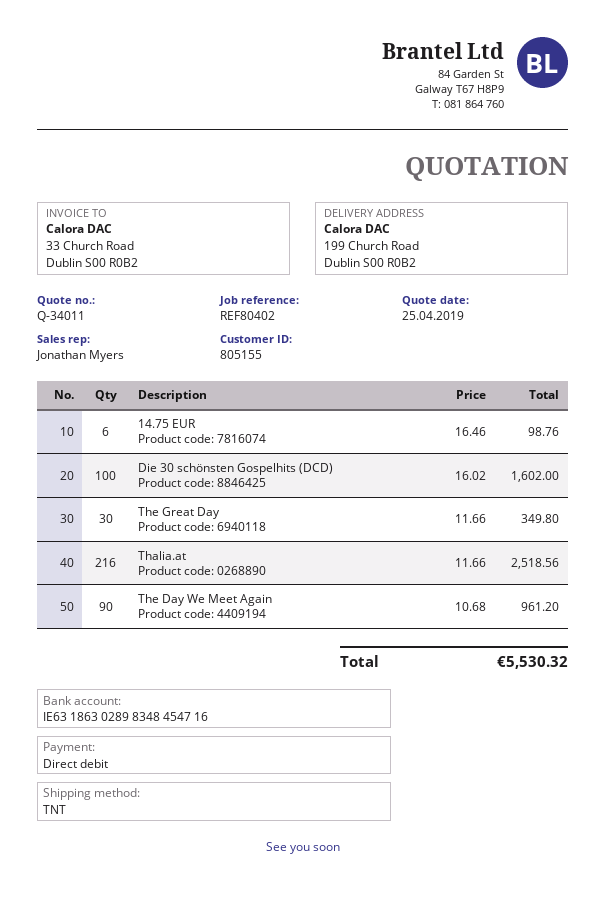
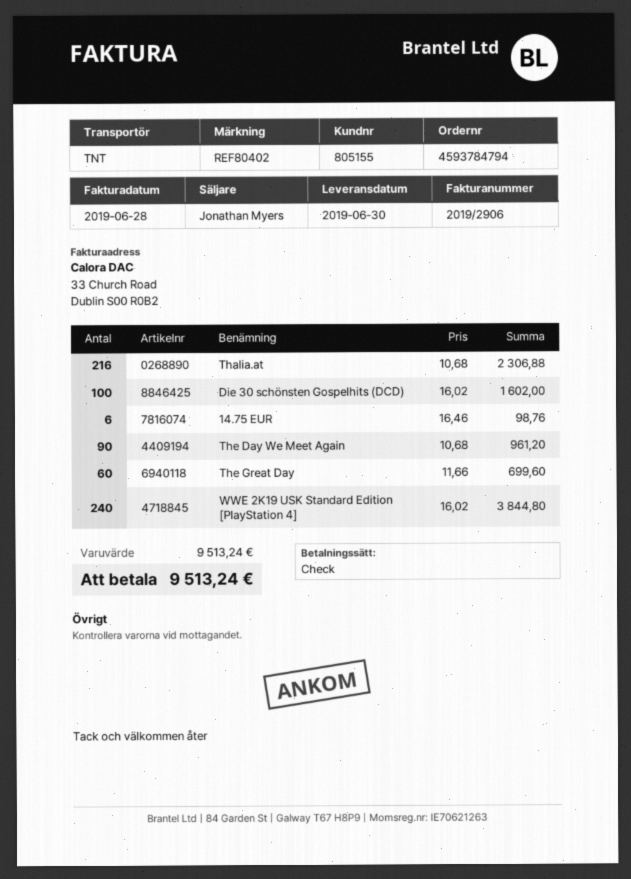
payment method: direct debit -> cheque
The Great Day: 30 x 11.66 = 349.80 -> 60 x 11.66 = 699.60
Thalia.at: 216 x 11.66 = 2518.56 -> 216 x 10.68 = 2306.88
WWE 2K19 USK Standard Edition [PlayStation 4]: none -> 240 x 16.02 = 3844.80
total: 5530.32 -> 9513.24

